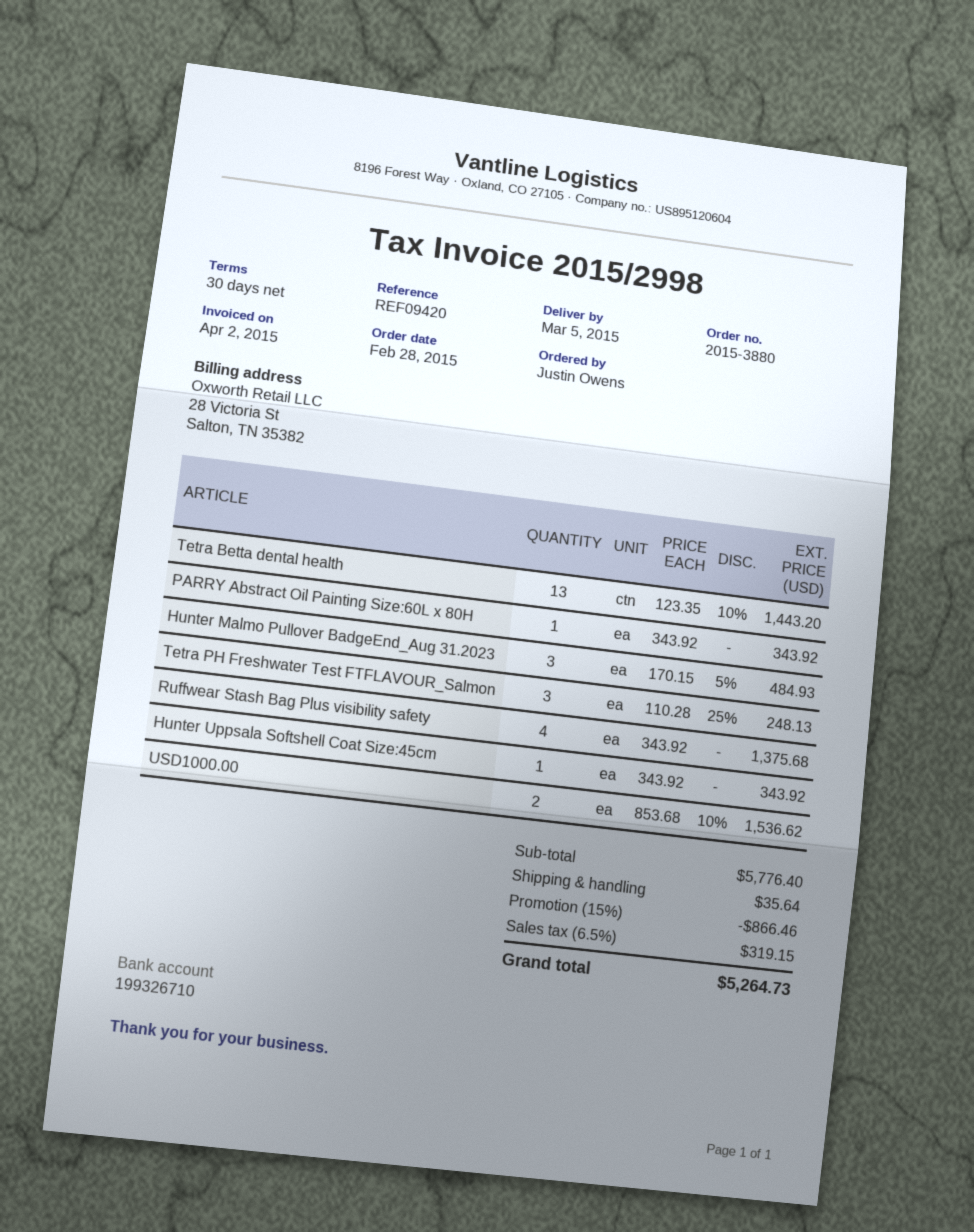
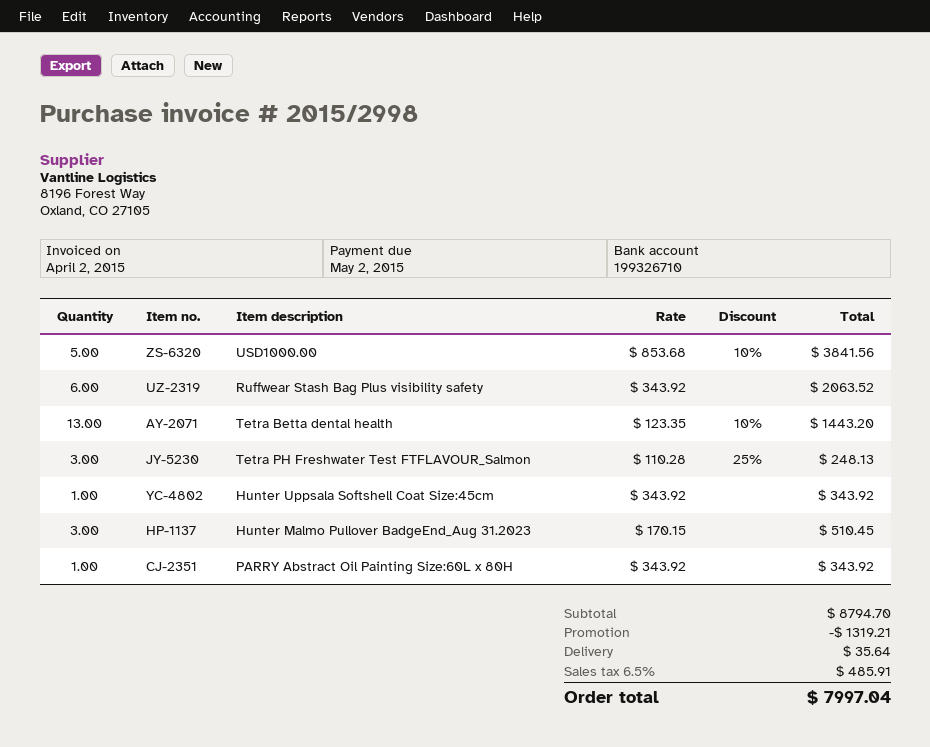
Hunter Malmo Pullover BadgeEnd_Aug 31.2023: 3 x 170.15 - 5% = 484.93 -> 3 x 170.15 = 510.45
Ruffwear Stash Bag Plus visibility safety: 4 x 343.92 = 1375.68 -> 6 x 343.92 = 2063.52
USD1000.00: 2 x 853.68 - 10% = 1536.62 -> 5 x 853.68 - 10% = 3841.56
subtotal: 5776.40 -> 8794.70
discount: 866.46 -> 1319.21
tax: 6.5% = 319.15 -> 6.5% = 485.91
total: 5264.73 -> 7997.04

